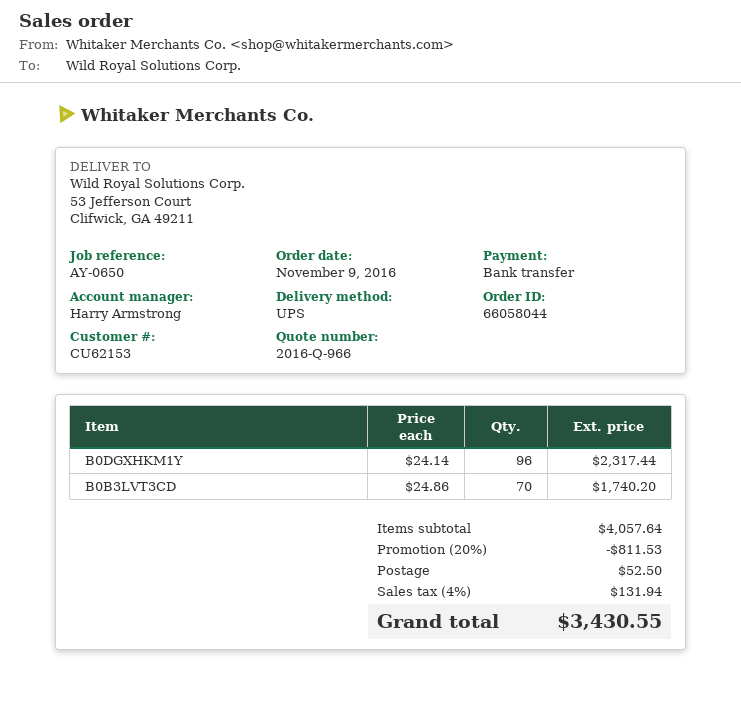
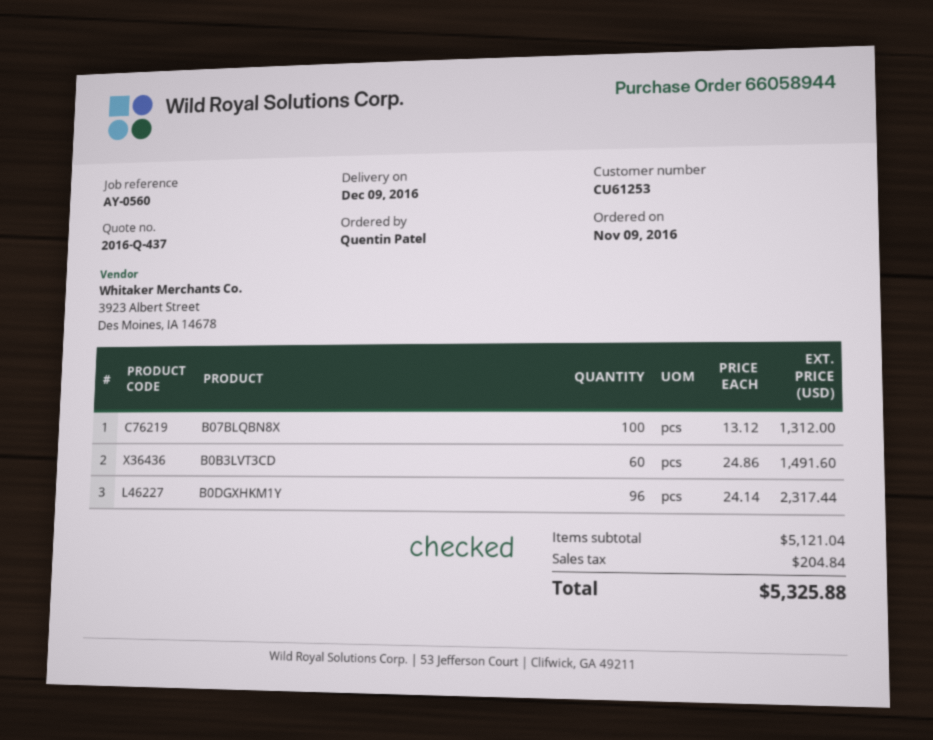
quote number: 2016-Q-966 -> 2016-Q-437
order number: 66058044 -> 66058944
customer number: CU62153 -> CU61253
reference: AY-0650 -> AY-0560
B0B3LVT3CD: 70 x 24.86 = 1740.20 -> 60 x 24.86 = 1491.60
B07BLQBN8X: none -> 100 x 13.12 = 1312.00
subtotal: 4057.64 -> 5121.04
discount: 20% = 811.53 -> none
shipping: 52.50 -> none
tax: 131.94 -> 204.84
total: 3430.55 -> 5325.88

